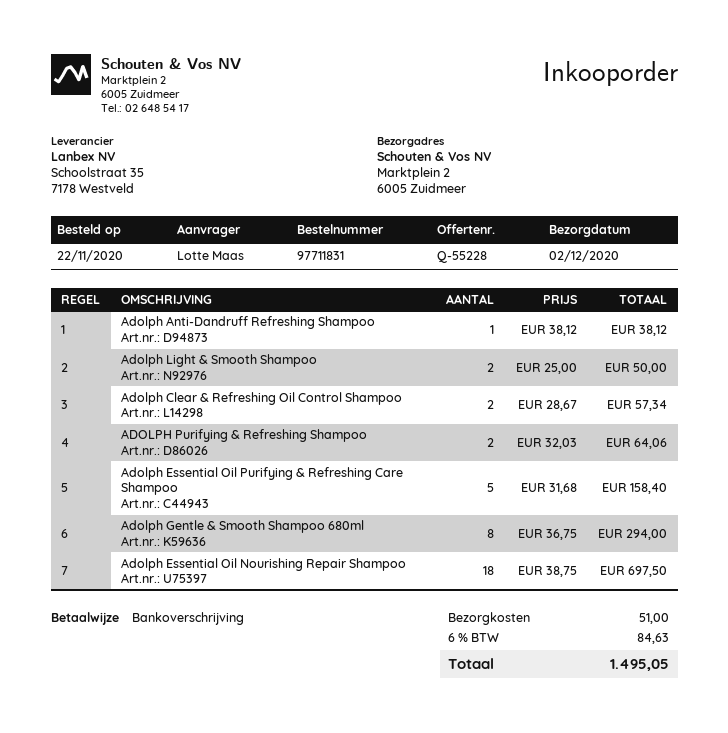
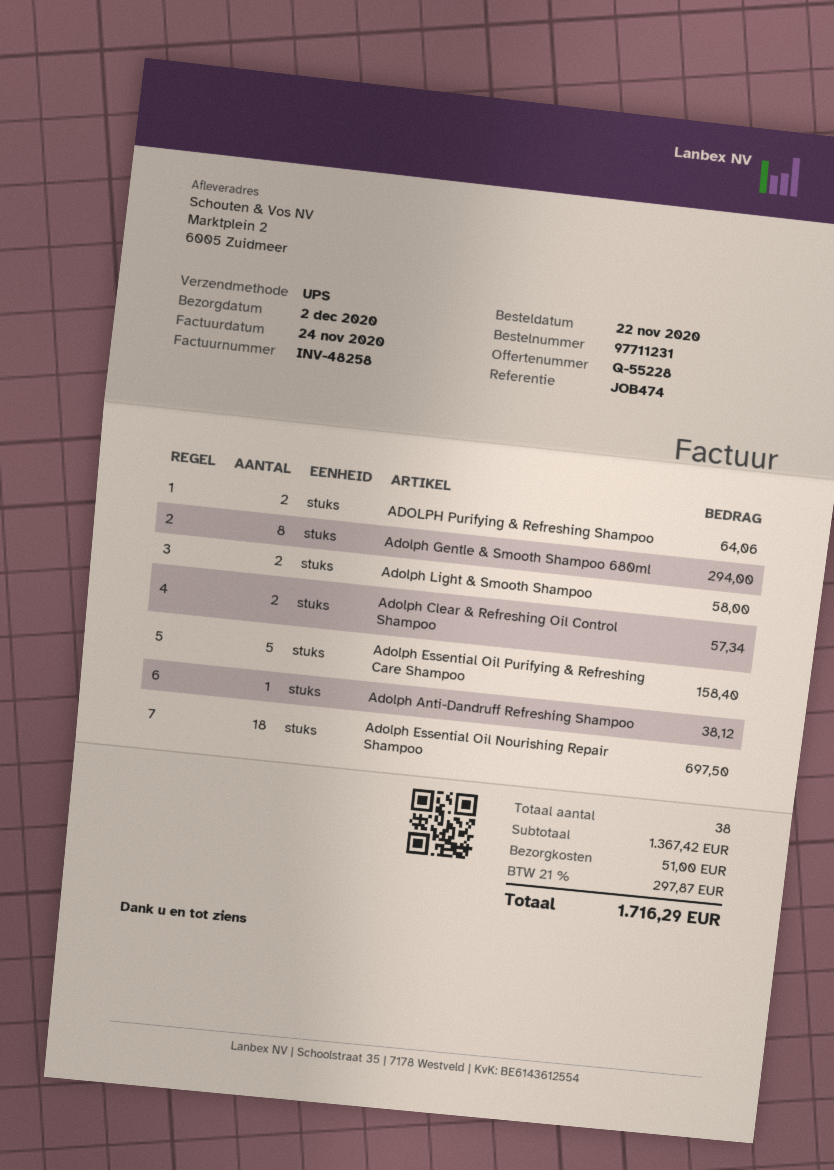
order number: 97711831 -> 97711231
Adolph Light & Smooth Shampoo: 2 for 50.00 -> 2 for 58.00
tax: 6% = 84.63 -> 21% = 297.87
total: 1495.05 -> 1716.29

